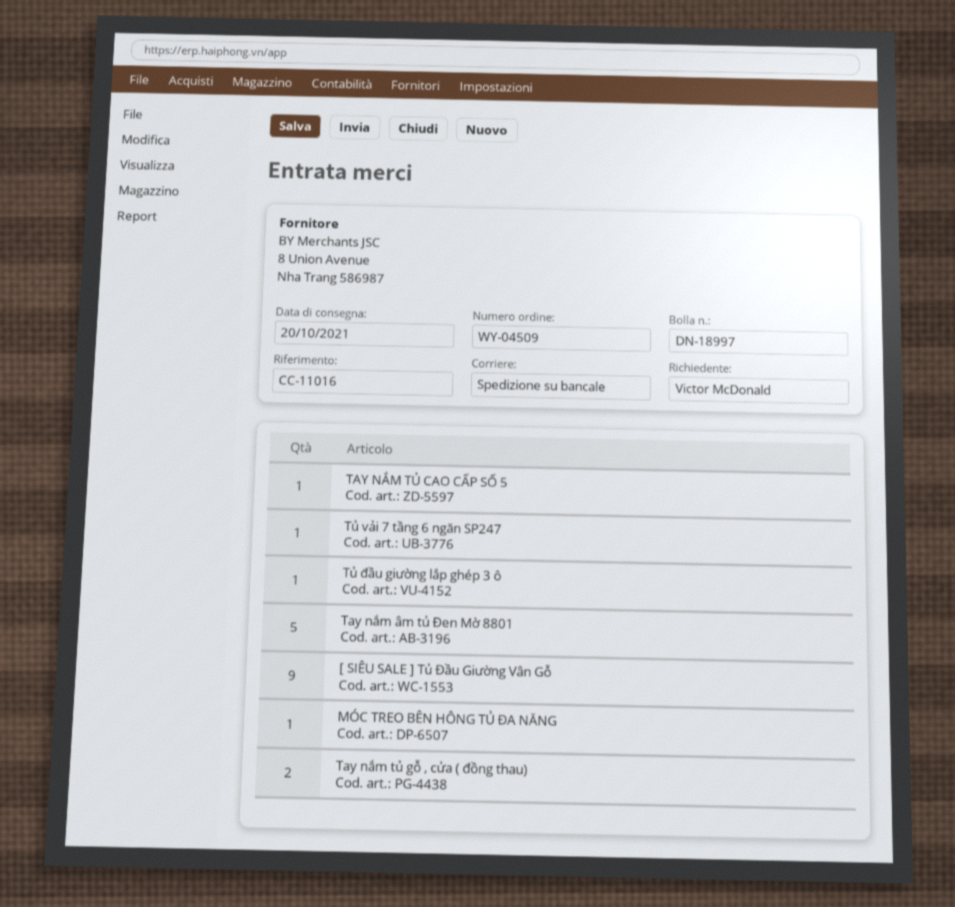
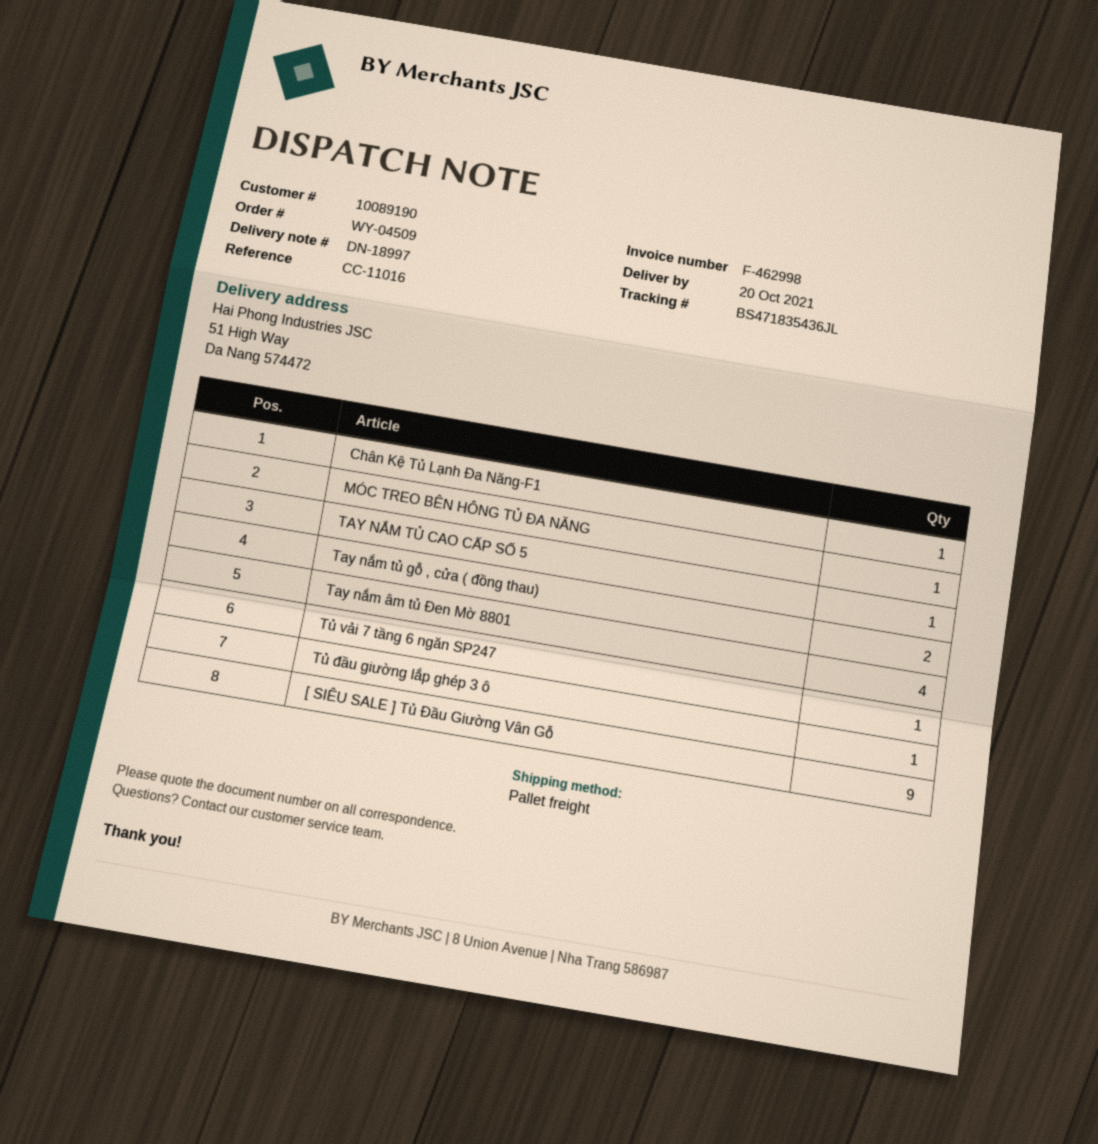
Tay nắm âm tủ Đen Mờ 8801: 5 -> 4
Chân Kệ Tủ Lạnh Đa Năng-F1: none -> 1

